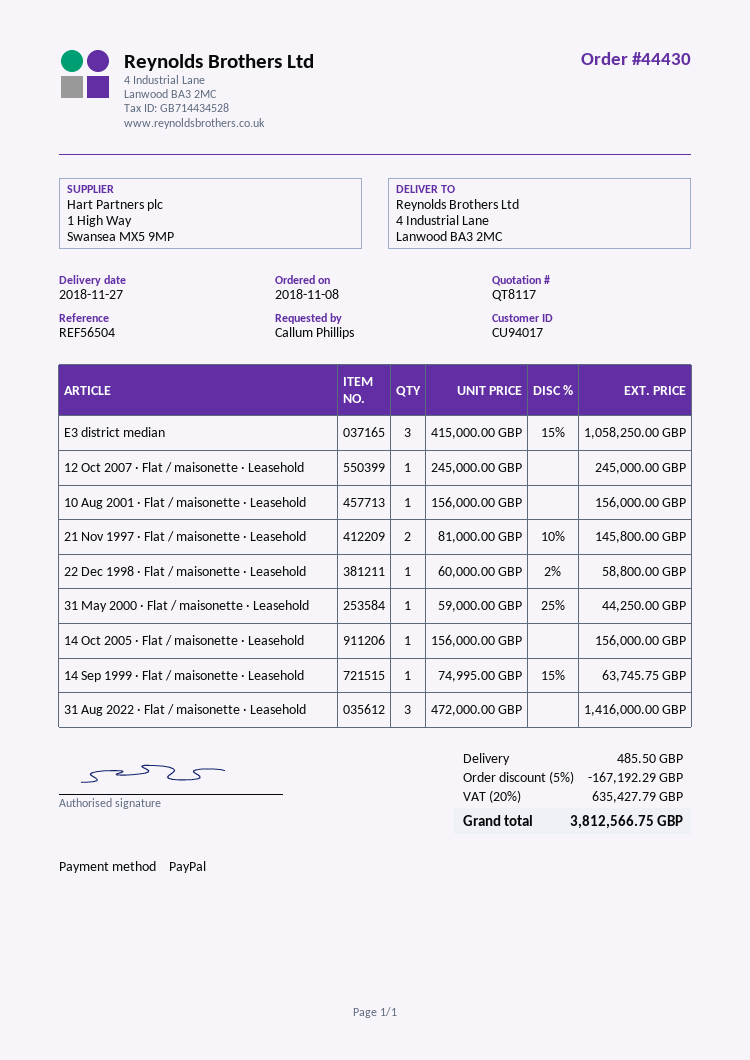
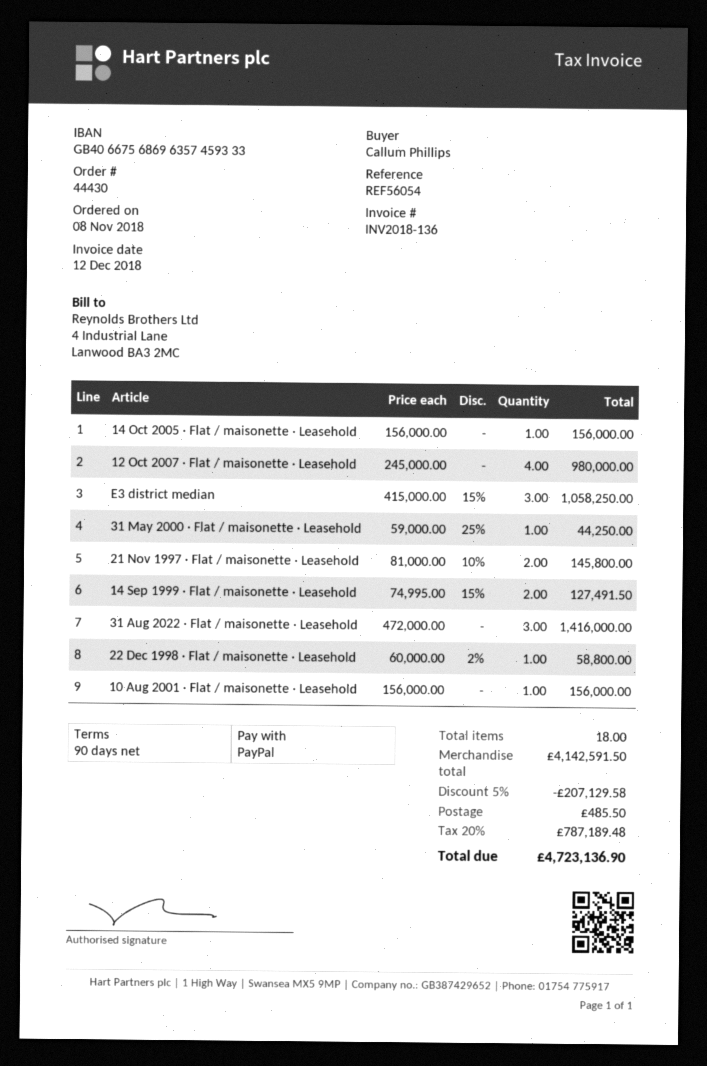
reference: REF56504 -> REF56054
12 Oct 2007 · Flat / maisonette · Leasehold: 1 x 245000.00 = 245000.00 -> 4 x 245000.00 = 980000.00
14 Sep 1999 · Flat / maisonette · Leasehold: 1 x 74995.00 - 15% = 63745.75 -> 2 x 74995.00 - 15% = 127491.50
discount: 5% = 167192.29 -> 5% = 207129.58
tax: 20% = 635427.79 -> 20% = 787189.48
total: 3812566.75 -> 4723136.90

